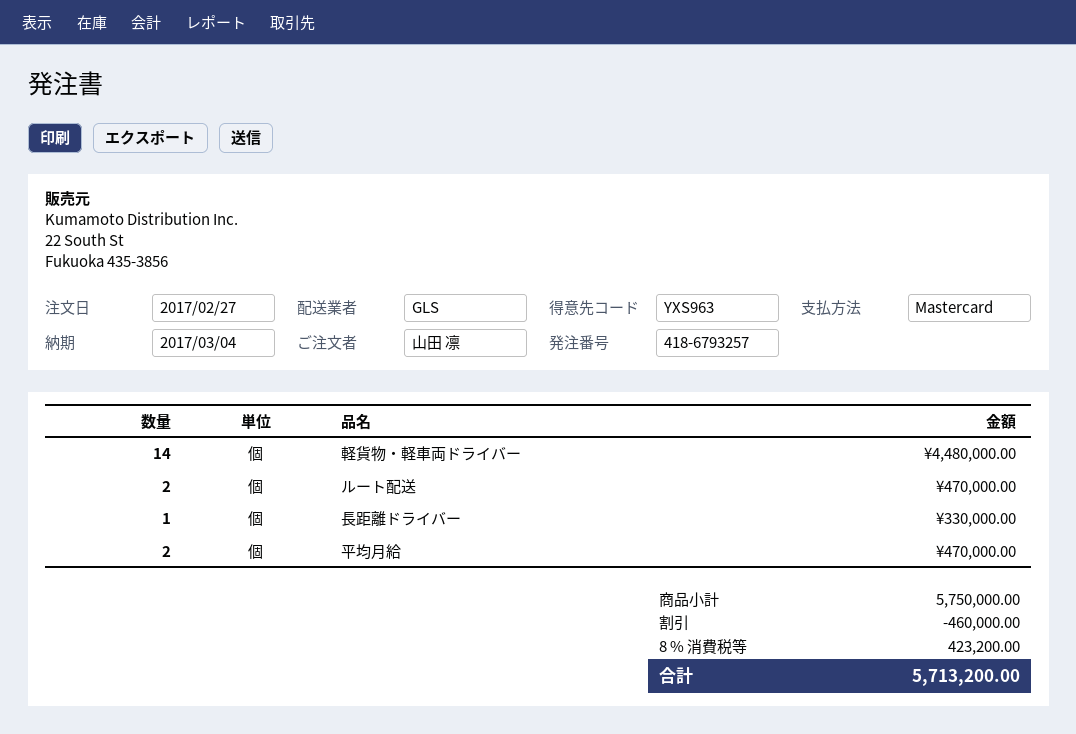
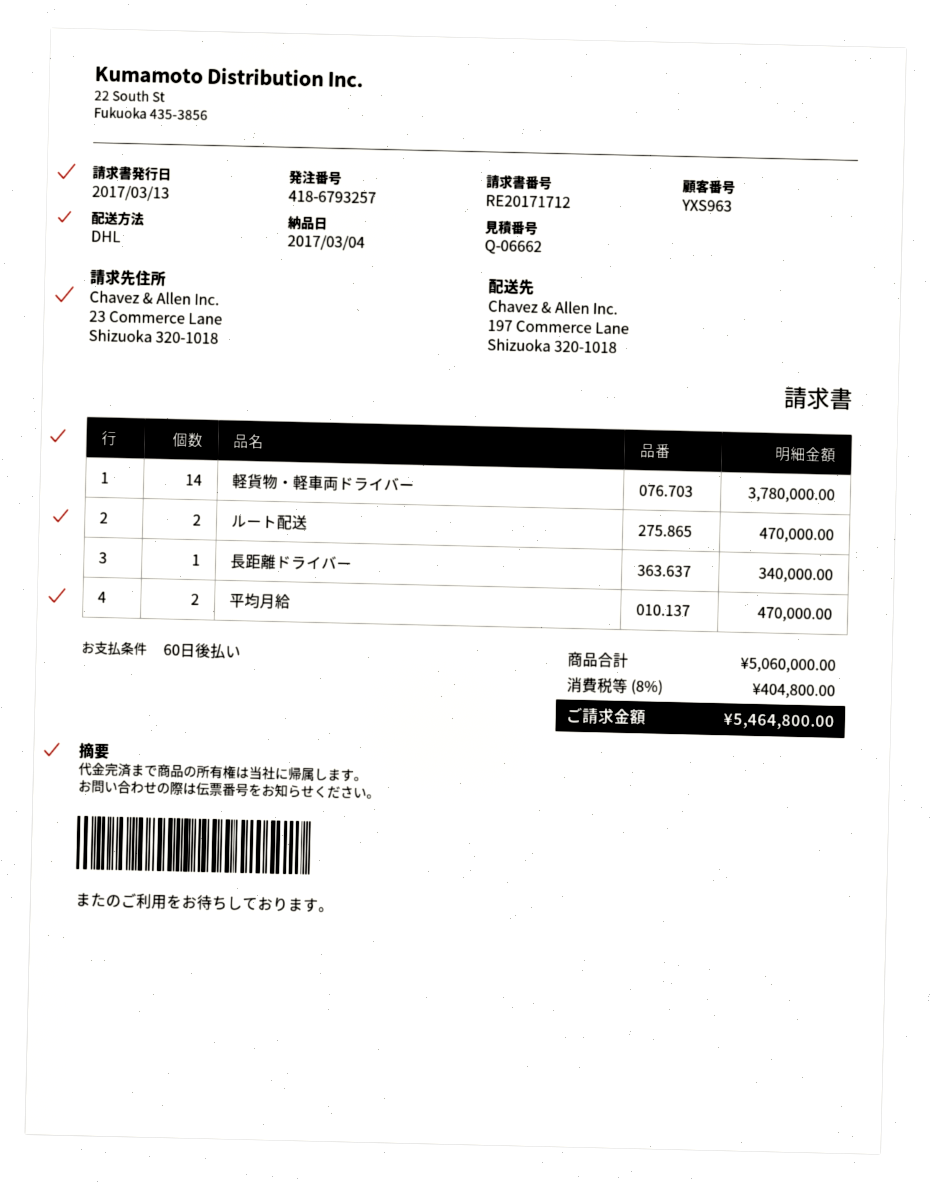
shipping method: GLS -> DHL
軽貨物・軽車両ドライバー: 14 for 4480000.00 -> 14 for 3780000.00
長距離ドライバー: 1 for 330000.00 -> 1 for 340000.00
subtotal: 5750000.00 -> 5060000.00
discount: 460000.00 -> none
tax: 8% = 423200.00 -> 8% = 404800.00
total: 5713200.00 -> 5464800.00

